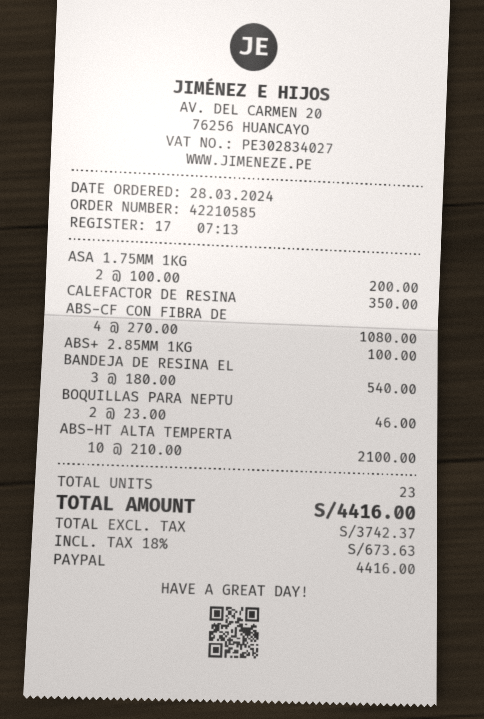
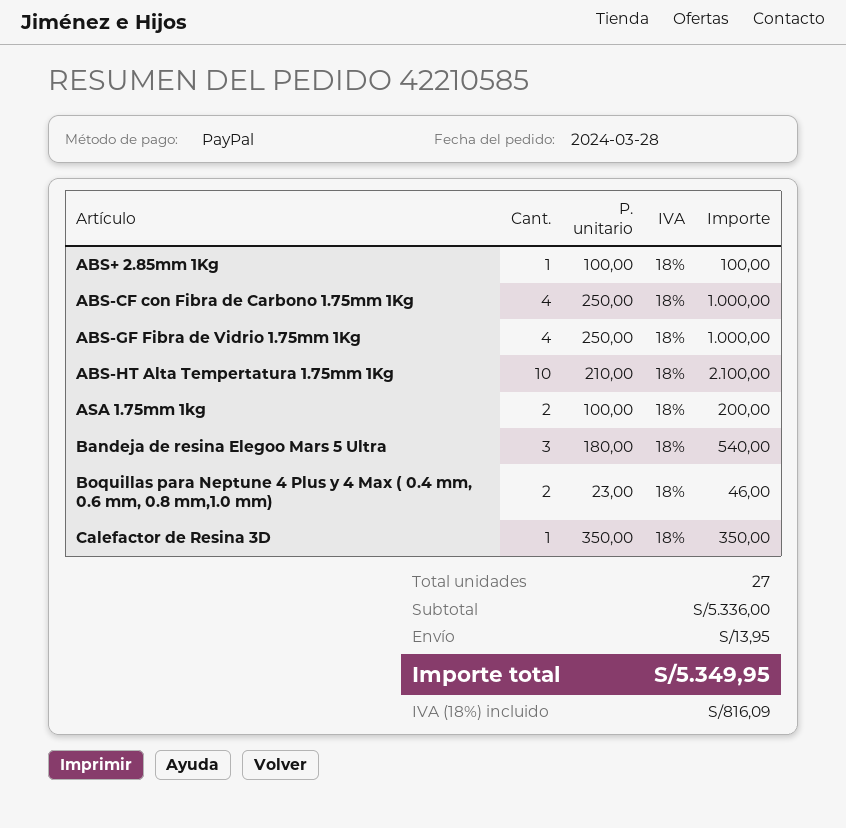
ABS-CF CON FIBRA DE: 4 x 270.00 = 1080.00 -> 4 x 250.00 = 1000.00
ABS-GF Fibra de Vidrio 1.75mm 1Kg: none -> 4 x 250.00 = 1000.00
total quantity: 23 -> 27
shipping: none -> 13.95
tax: 18% = 673.63 -> 18% = 816.09
total: 4416.00 -> 5349.95

